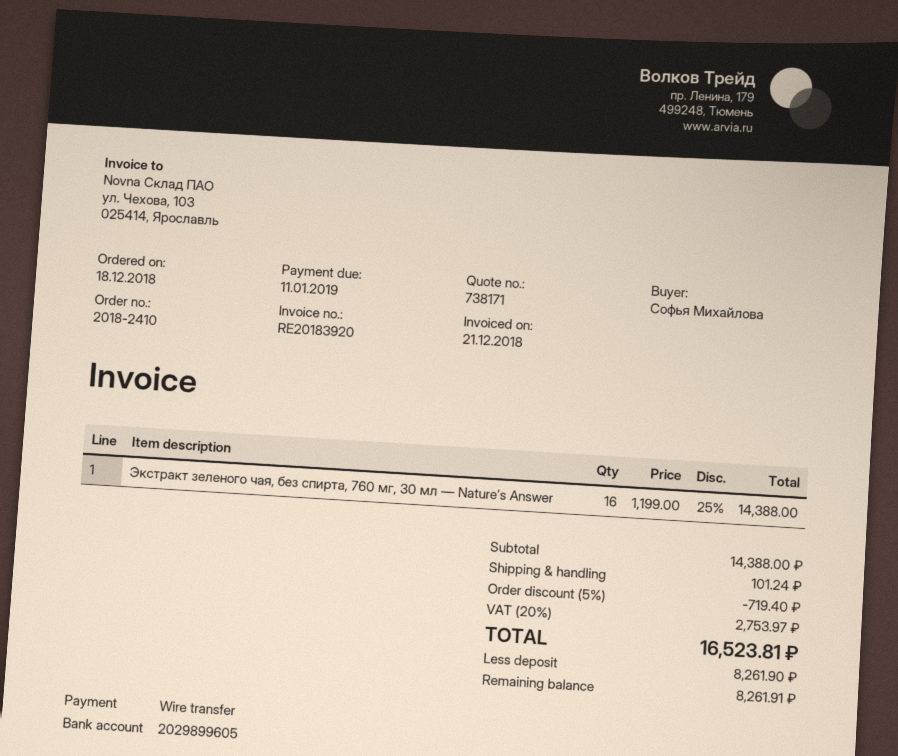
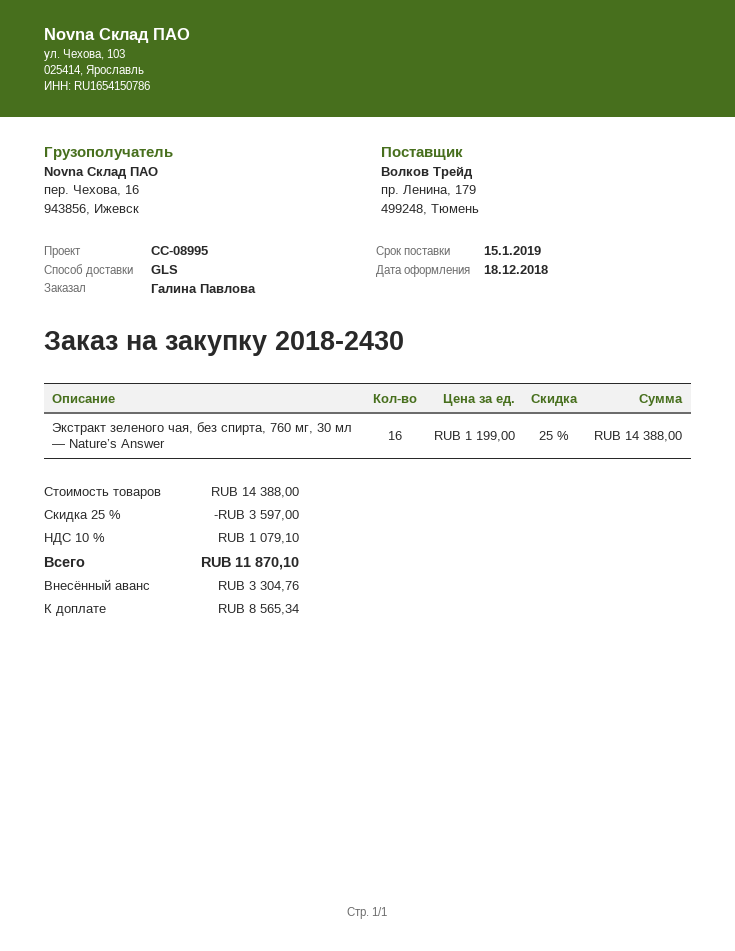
order number: 2018-2410 -> 2018-2430
ordered by: Софья Михайлова -> Галина Павлова
discount: 5% = 719.40 -> 25% = 3597.00
shipping: 101.24 -> none
tax: 20% = 2753.97 -> 10% = 1079.10
total: 16523.81 -> 11870.10
deposit: 8261.90 -> 3304.76
balance: 8261.91 -> 8565.34

